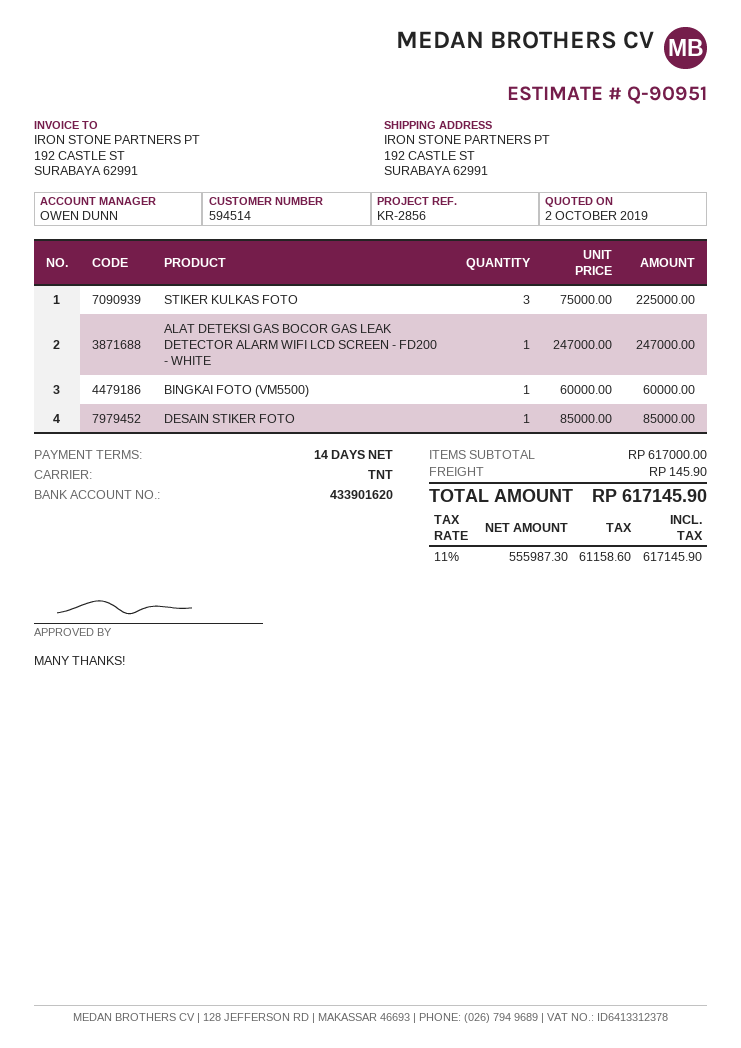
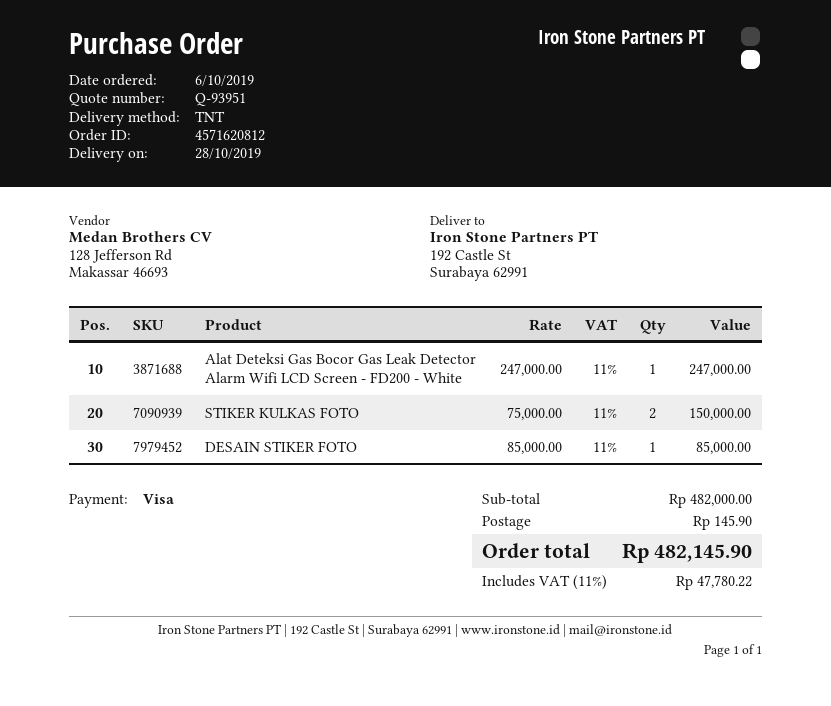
quote number: Q-90951 -> Q-93951
STIKER KULKAS FOTO: 3 x 75000.00 = 225000.00 -> 2 x 75000.00 = 150000.00
BINGKAI FOTO (VM5500): 1 x 60000.00 = 60000.00 -> none
subtotal: 617000.00 -> 482000.00
tax: 11% = 61158.60 -> 11% = 47780.22
total: 617145.90 -> 482145.90

